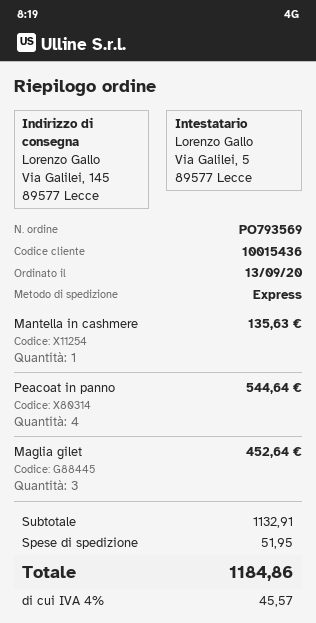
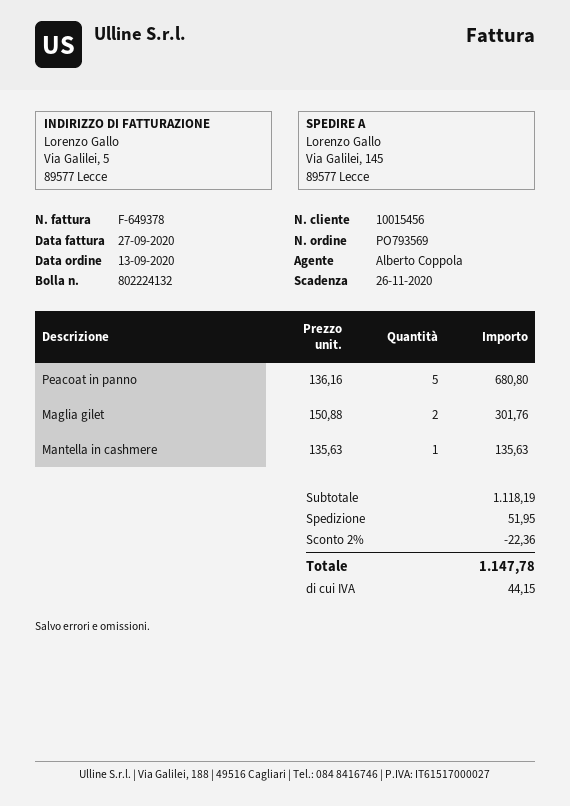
customer number: 10015436 -> 10015456
Peacoat in panno: 4 for 544.64 -> 5 for 680.80
Maglia gilet: 3 for 452.64 -> 2 for 301.76
subtotal: 1132.91 -> 1118.19
discount: none -> 2% = 22.36
tax: 45.57 -> 44.15
total: 1184.86 -> 1147.78

